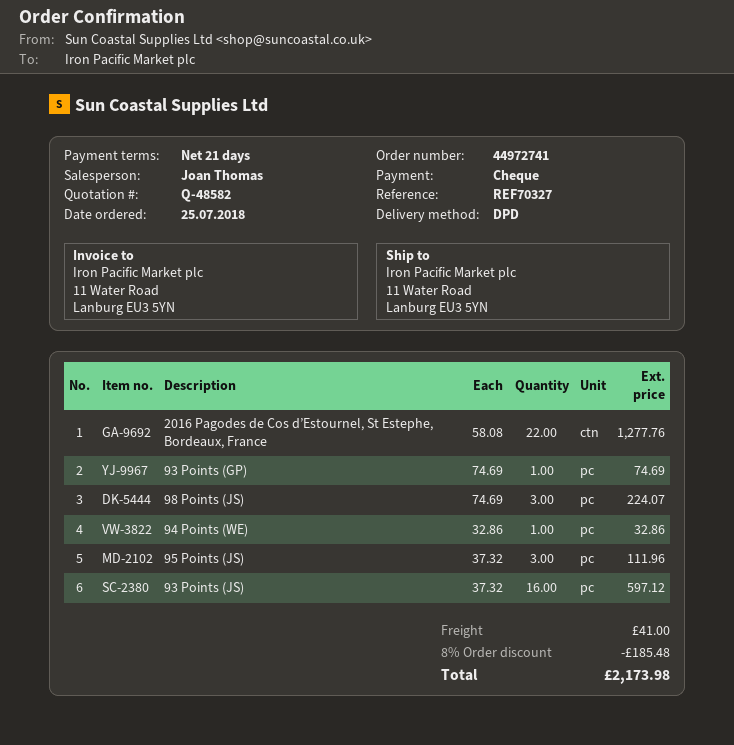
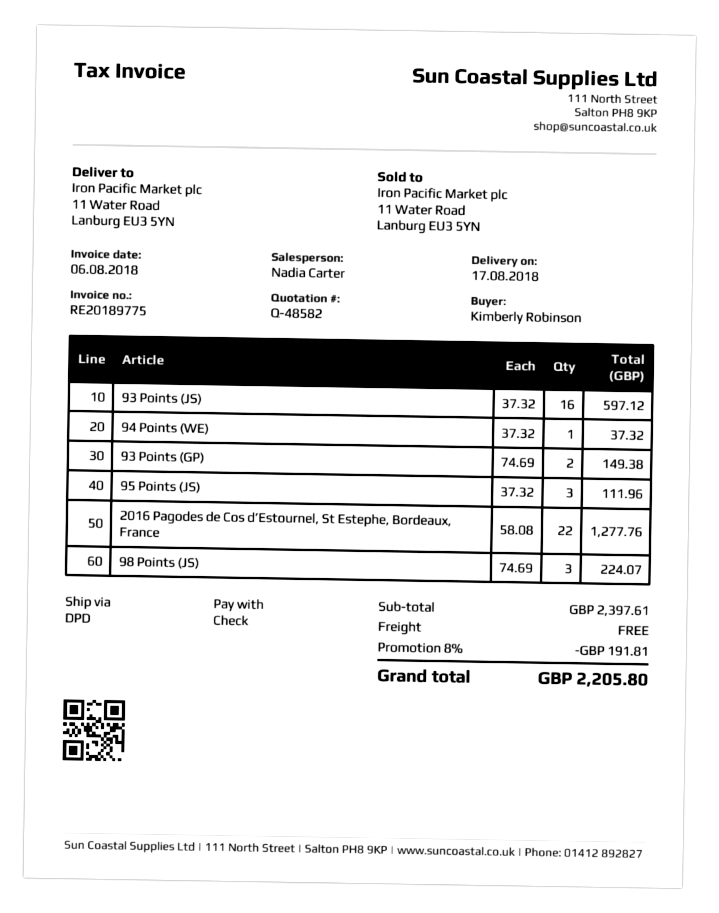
sales rep: Joan Thomas -> Nadia Carter
93 Points (GP): 1 x 74.69 = 74.69 -> 2 x 74.69 = 149.38
94 Points (WE): 1 x 32.86 = 32.86 -> 1 x 37.32 = 37.32
discount: 8% = 185.48 -> 8% = 191.81
shipping: 41.00 -> 0.00
total: 2173.98 -> 2205.80

